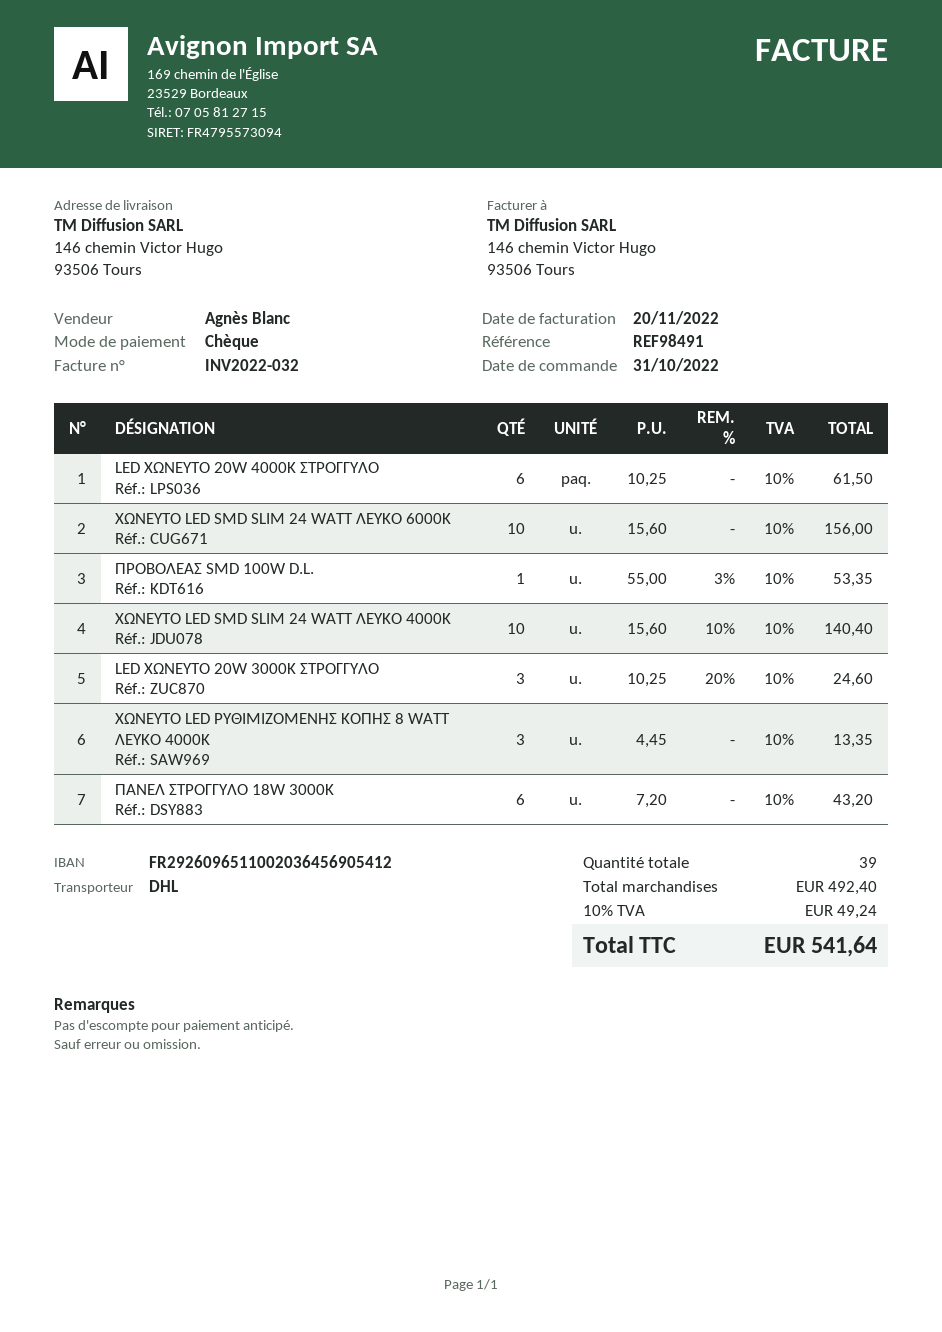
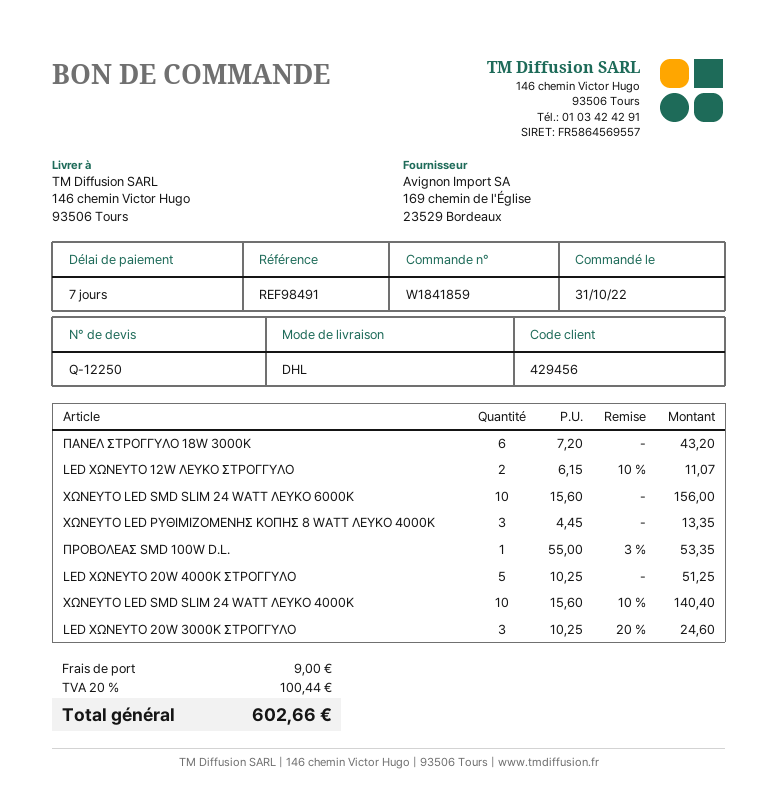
LED ΧΩΝΕΥΤΟ 20W 4000K ΣΤΡΟΓΓΥΛΟ: 6 x 10.25 = 61.50 -> 5 x 10.25 = 51.25
LED ΧΩΝΕΥΤΟ 12W ΛΕΥΚΟ ΣΤΡΟΓΓΥΛΟ: none -> 2 x 6.15 - 10% = 11.07
shipping: none -> 9.00
tax: 10% = 49.24 -> 20% = 100.44
total: 541.64 -> 602.66

